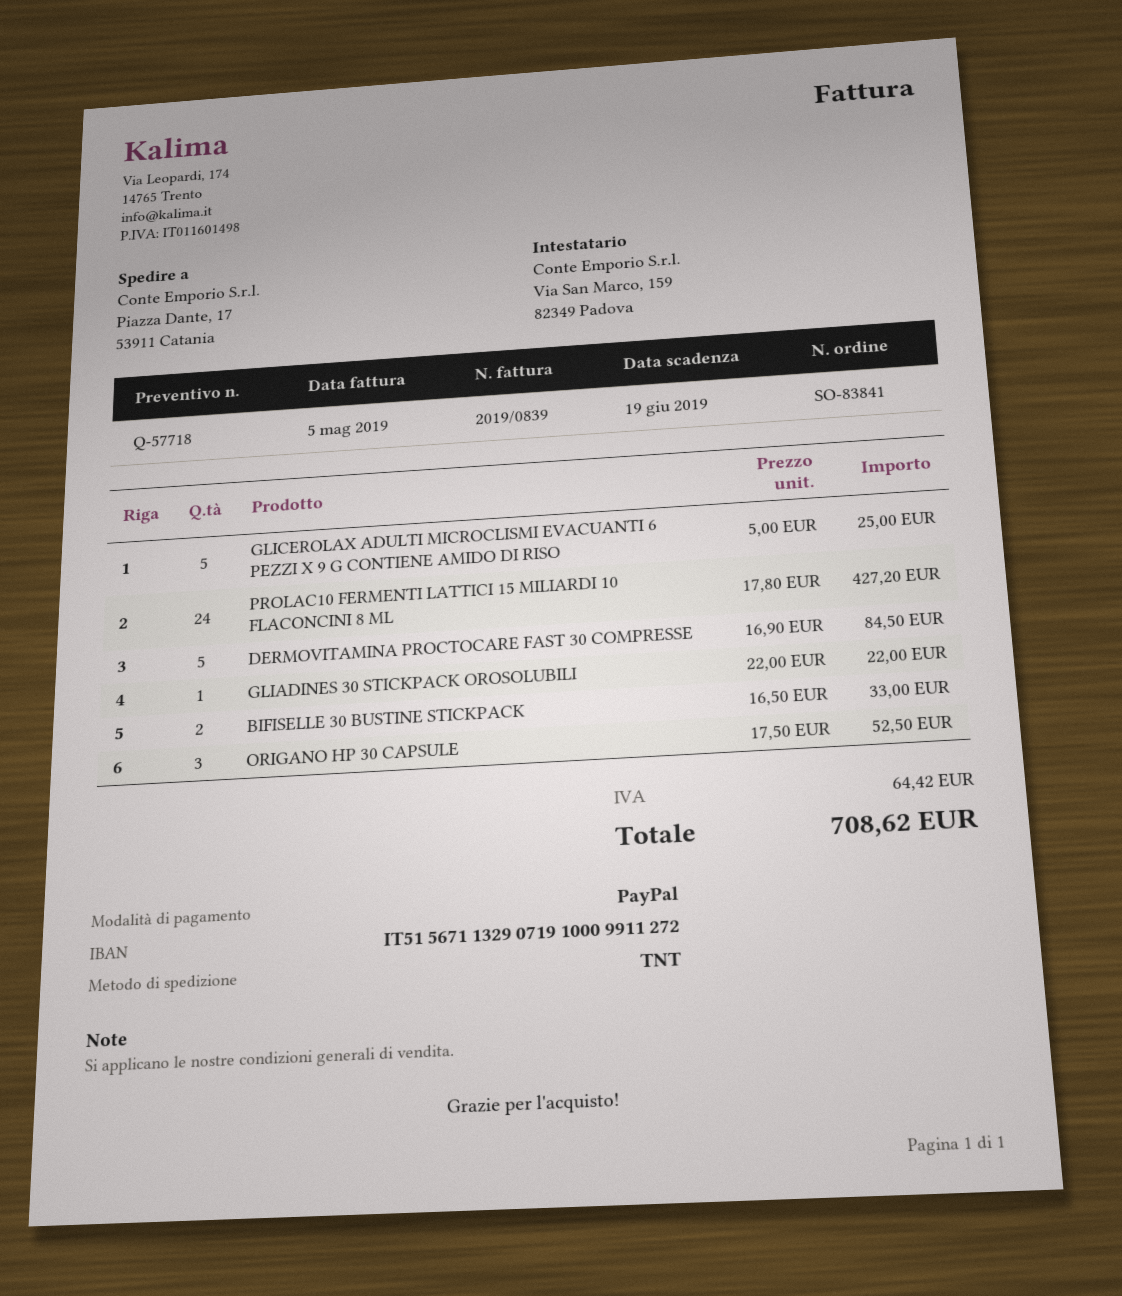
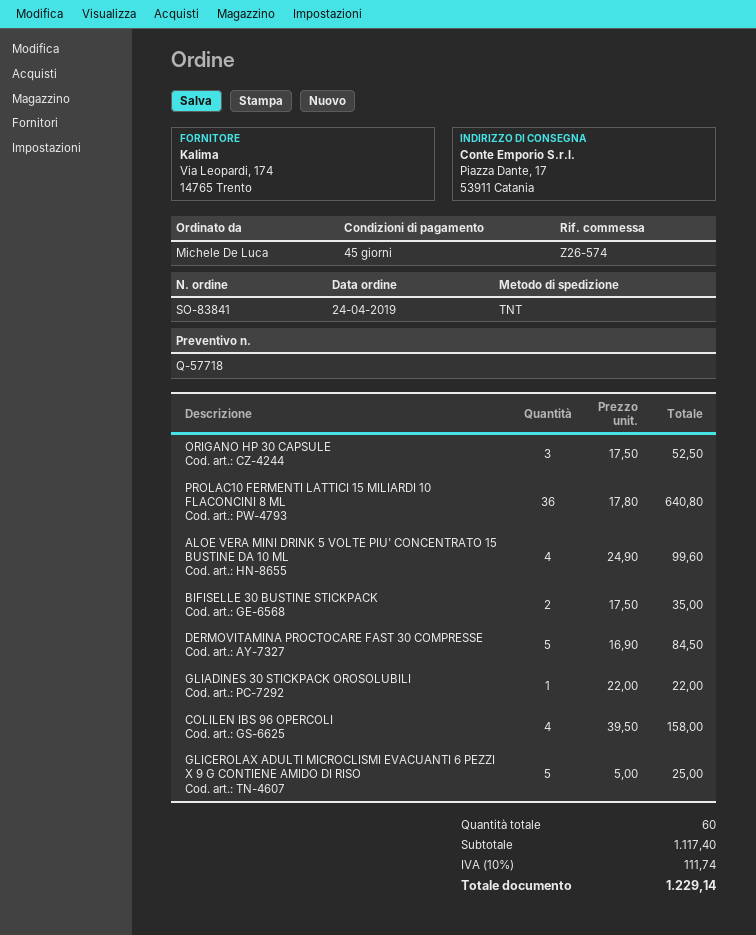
PROLAC10 FERMENTI LATTICI 15 MILIARDI 10 FLACONCINI 8 ML: 24 x 17.80 = 427.20 -> 36 x 17.80 = 640.80
BIFISELLE 30 BUSTINE STICKPACK: 2 x 16.50 = 33.00 -> 2 x 17.50 = 35.00
ALOE VERA MINI DRINK 5 VOLTE PIU' CONCENTRATO 15 BUSTINE DA 10 ML: none -> 4 x 24.90 = 99.60
COLILEN IBS 96 OPERCOLI: none -> 4 x 39.50 = 158.00
tax: 64.42 -> 111.74
total: 708.62 -> 1229.14

